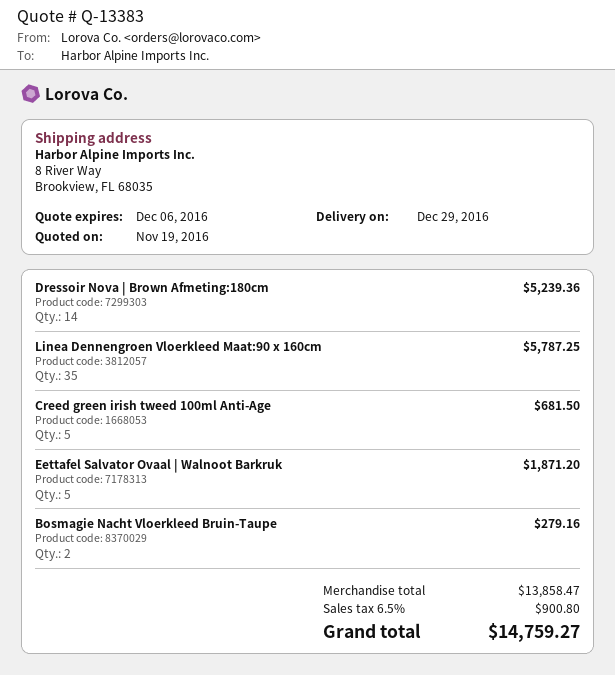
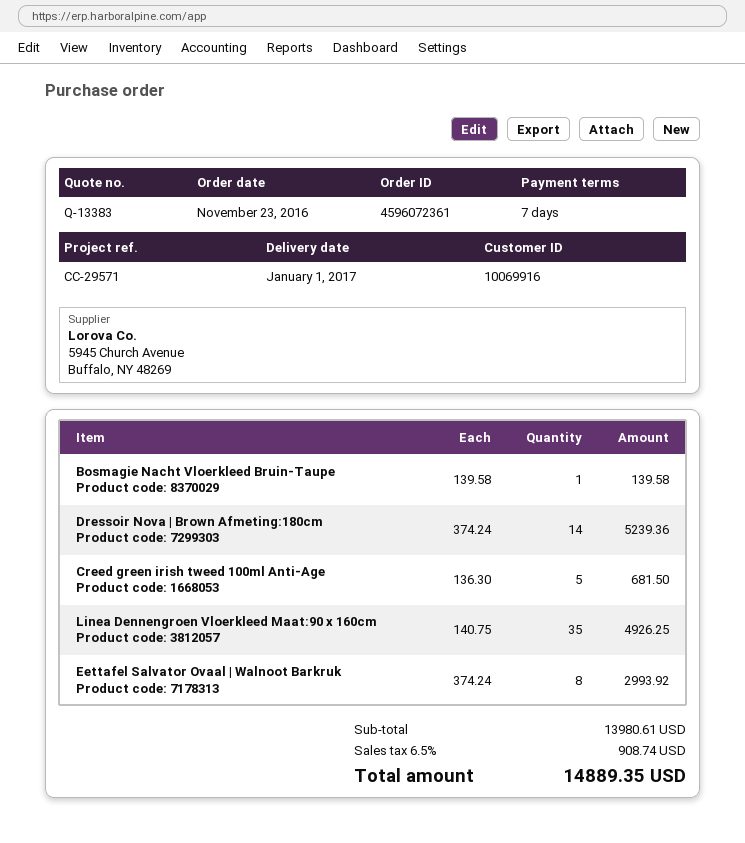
delivery date: 2016-12-29 -> 2017-01-01
Linea Dennengroen Vloerkleed Maat:90 x 160cm: 35 for 5787.25 -> 35 for 4926.25
Eettafel Salvator Ovaal | Walnoot Barkruk: 5 for 1871.20 -> 8 for 2993.92
Bosmagie Nacht Vloerkleed Bruin-Taupe: 2 for 279.16 -> 1 for 139.58
subtotal: 13858.47 -> 13980.61
tax: 6.5% = 900.80 -> 6.5% = 908.74
total: 14759.27 -> 14889.35

